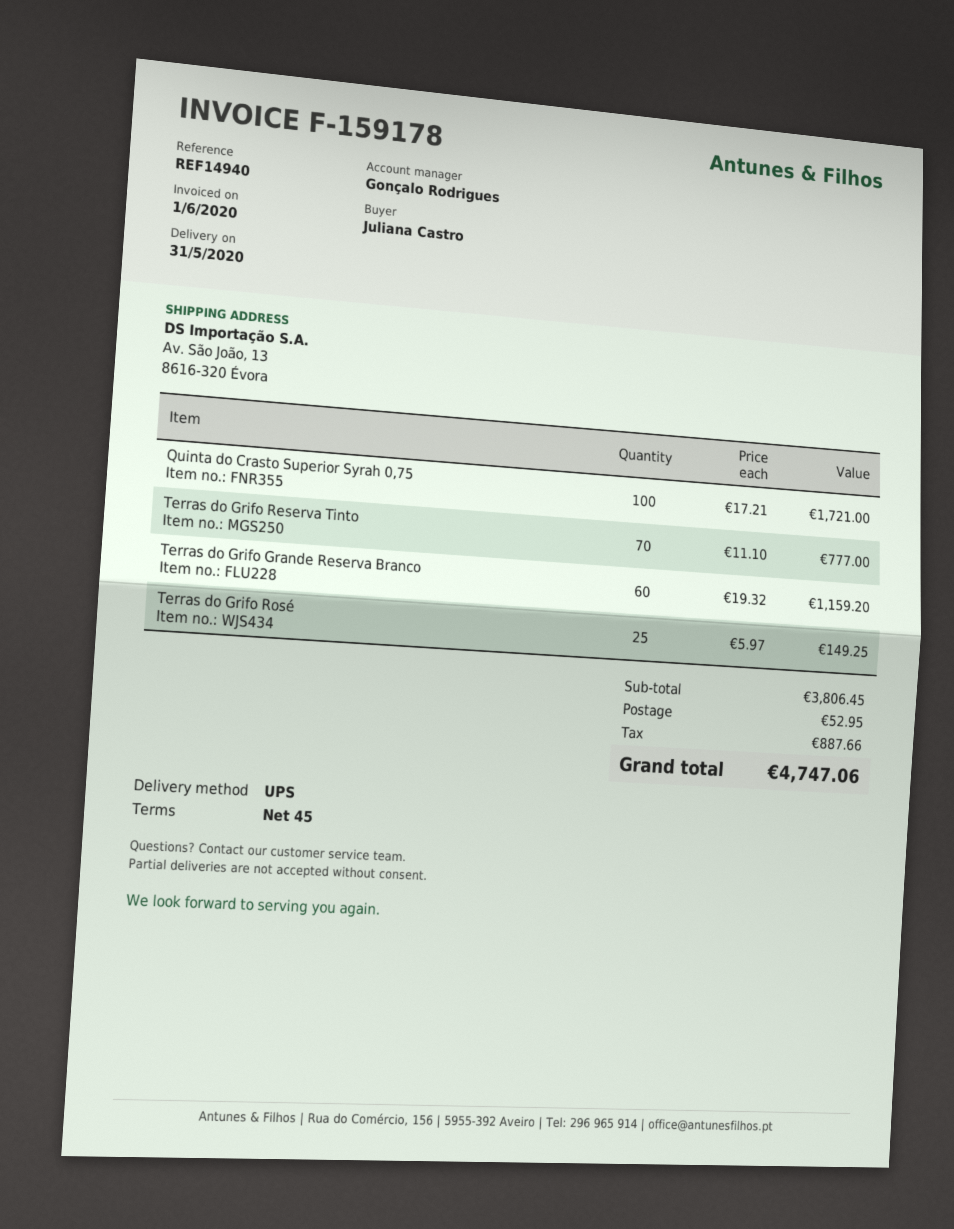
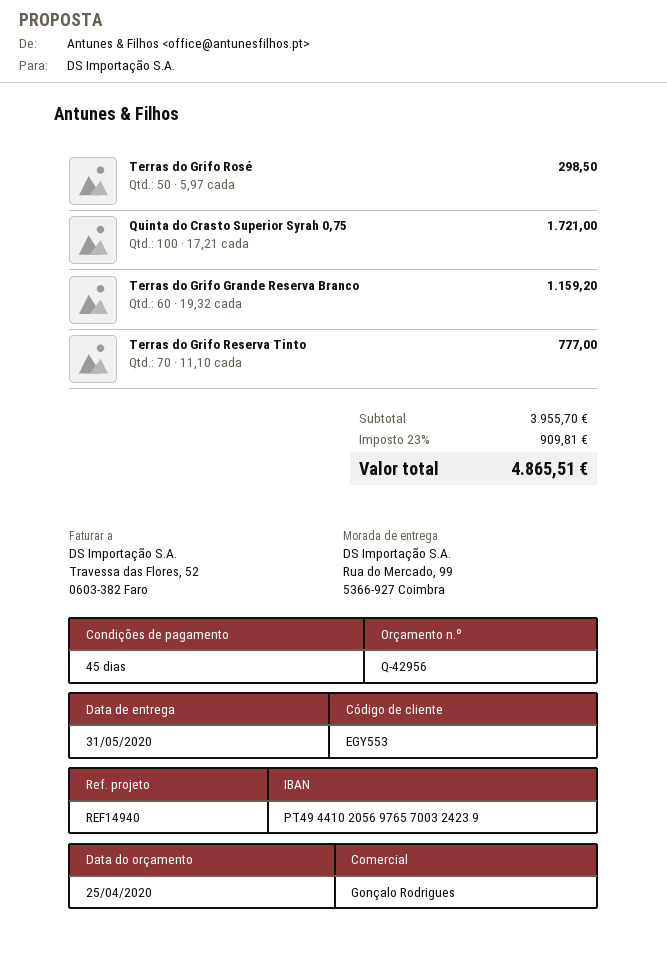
ship to: Av. São João, 13, 8616-320 Évora -> Rua do Mercado, 99, 5366-927 Coimbra
Terras do Grifo Rosé: 25 x 5.97 = 149.25 -> 50 x 5.97 = 298.50
subtotal: 3806.45 -> 3955.70
shipping: 52.95 -> none
tax: 887.66 -> 909.81
total: 4747.06 -> 4865.51

